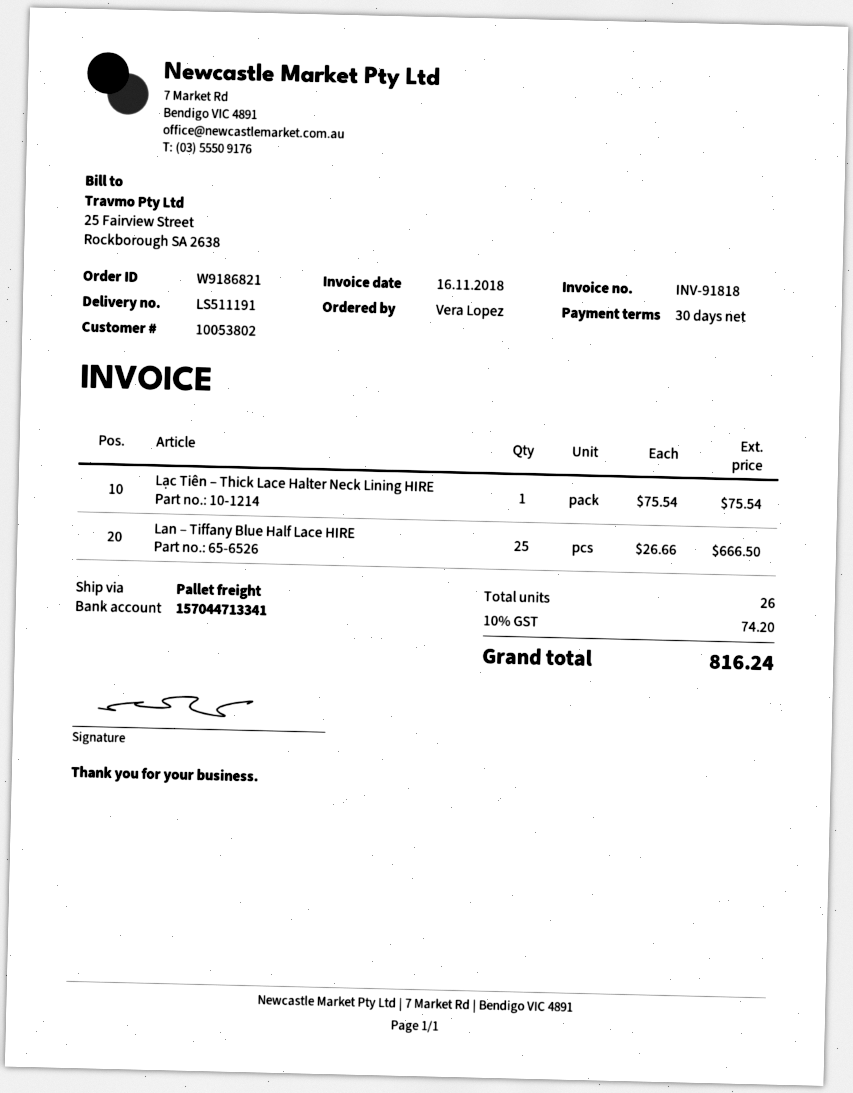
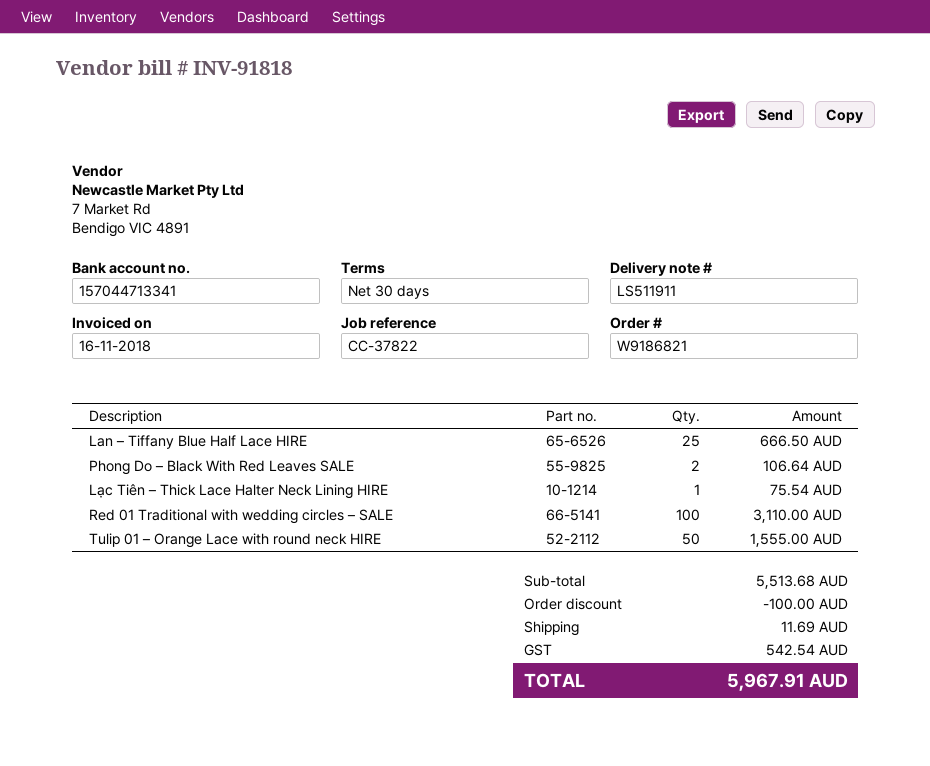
delivery note number: LS511191 -> LS511911
Phong Do – Black With Red Leaves SALE: none -> 2 for 106.64
Red 01 Traditional with wedding circles – SALE: none -> 100 for 3110.00
Tulip 01 – Orange Lace with round neck HIRE: none -> 50 for 1555.00
discount: none -> 100.00
shipping: none -> 11.69
tax: 74.20 -> 542.54
total: 816.24 -> 5967.91

